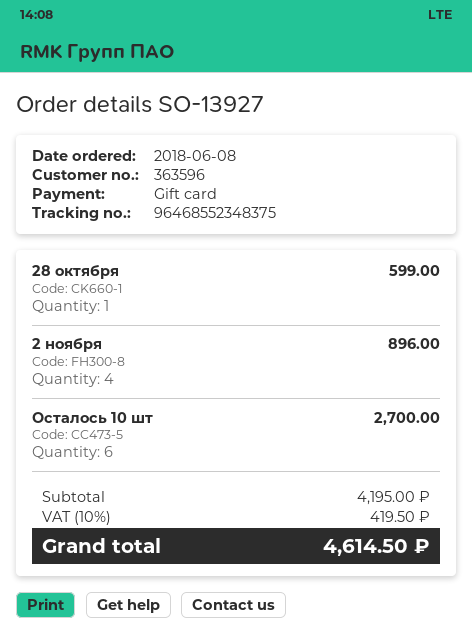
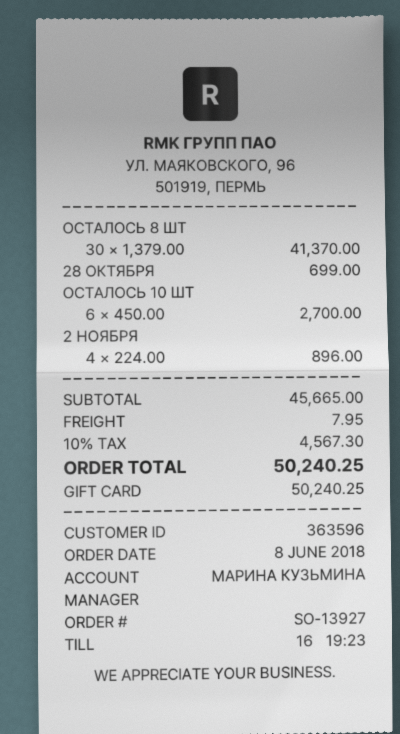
28 октября: 1 for 599.00 -> 1 for 699.00
ОСТАЛОСЬ 8 ШТ: none -> 30 for 41370.00
subtotal: 4195.00 -> 45665.00
shipping: none -> 7.95
tax: 10% = 419.50 -> 10% = 4567.30
total: 4614.50 -> 50240.25

